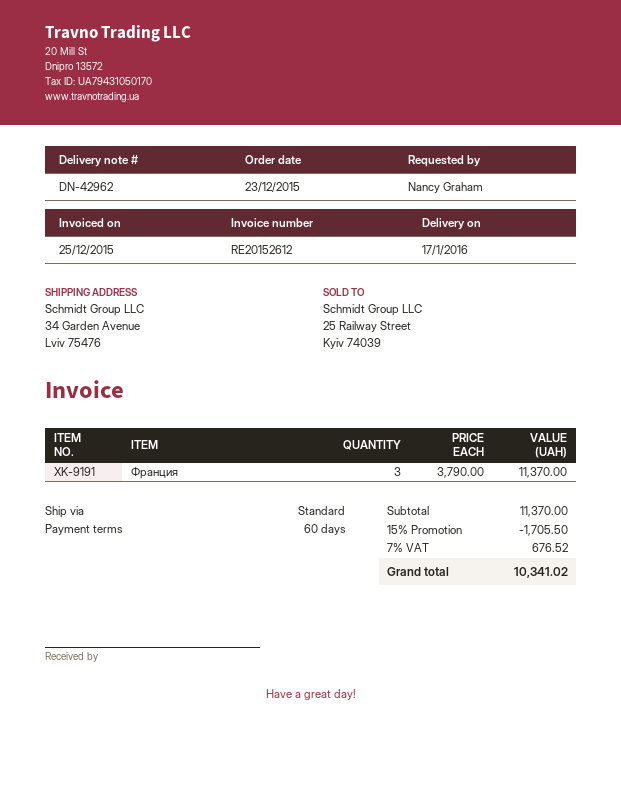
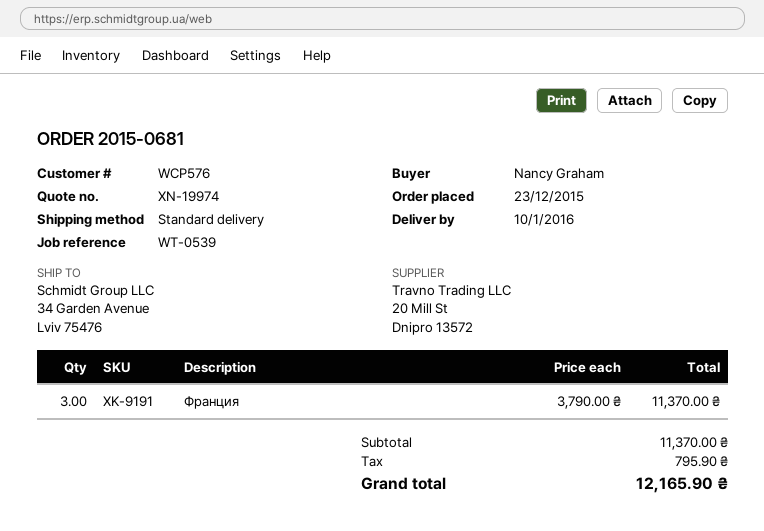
delivery date: 2016-01-17 -> 2016-01-10
discount: 15% = 1705.50 -> none
tax: 676.52 -> 795.90
total: 10341.02 -> 12165.90

